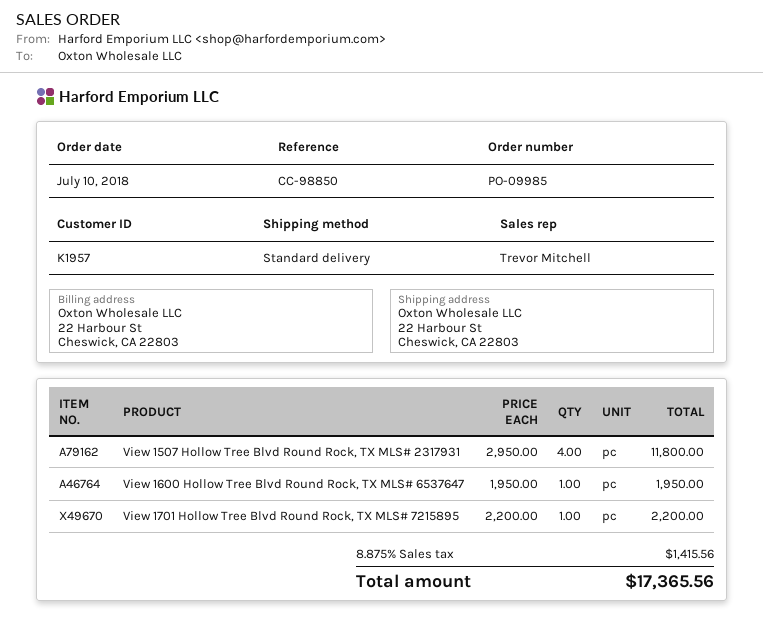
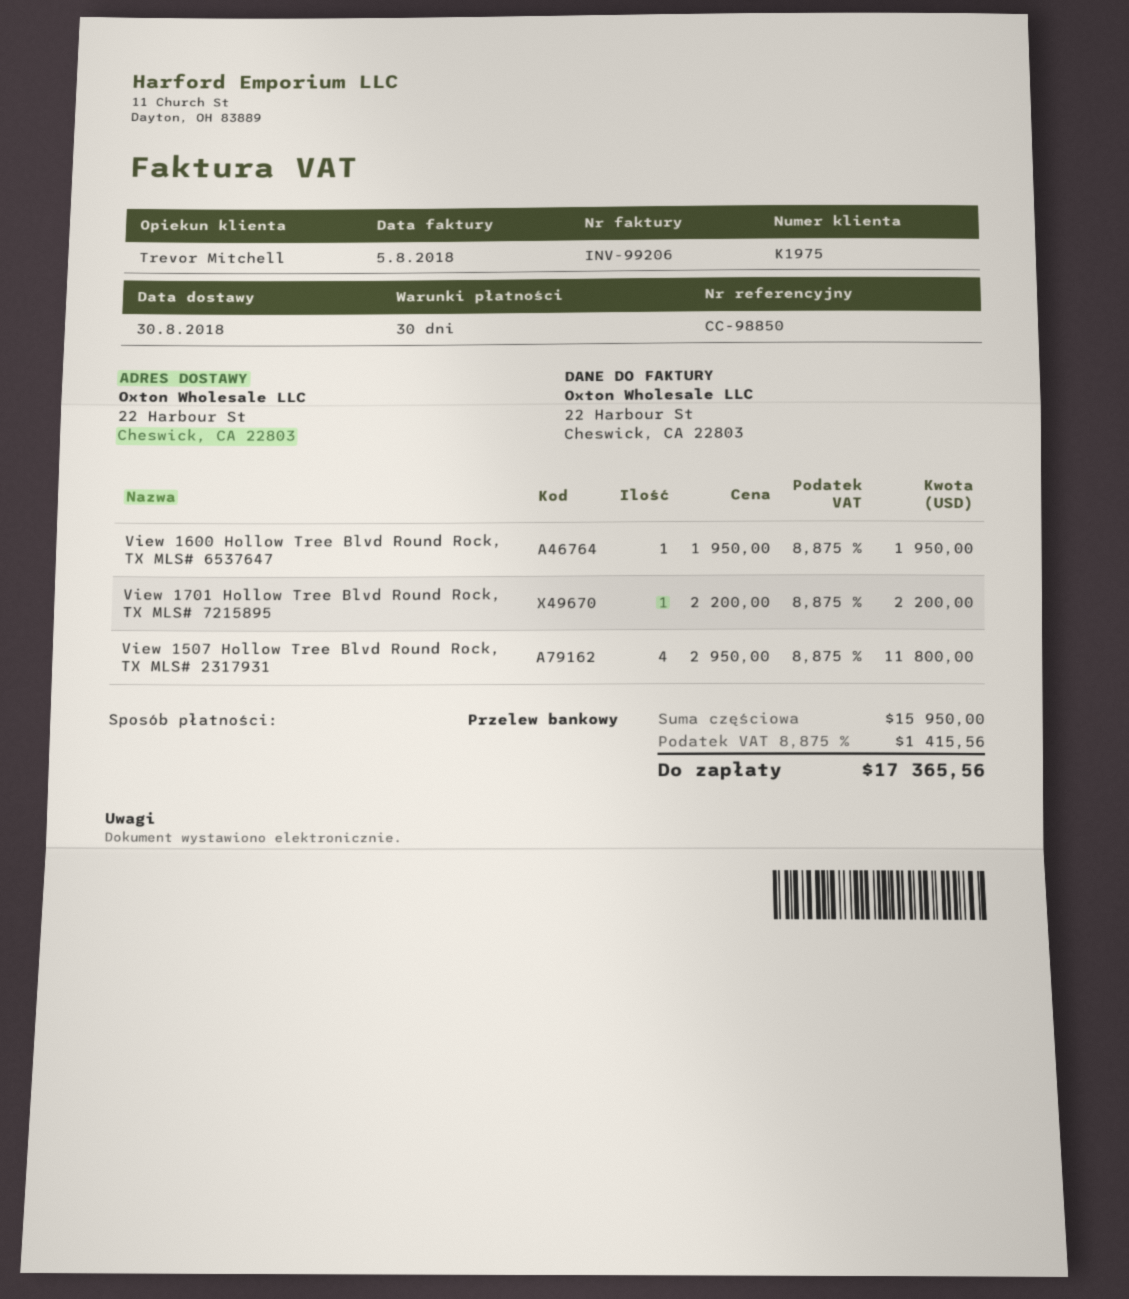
customer number: K1957 -> K1975

